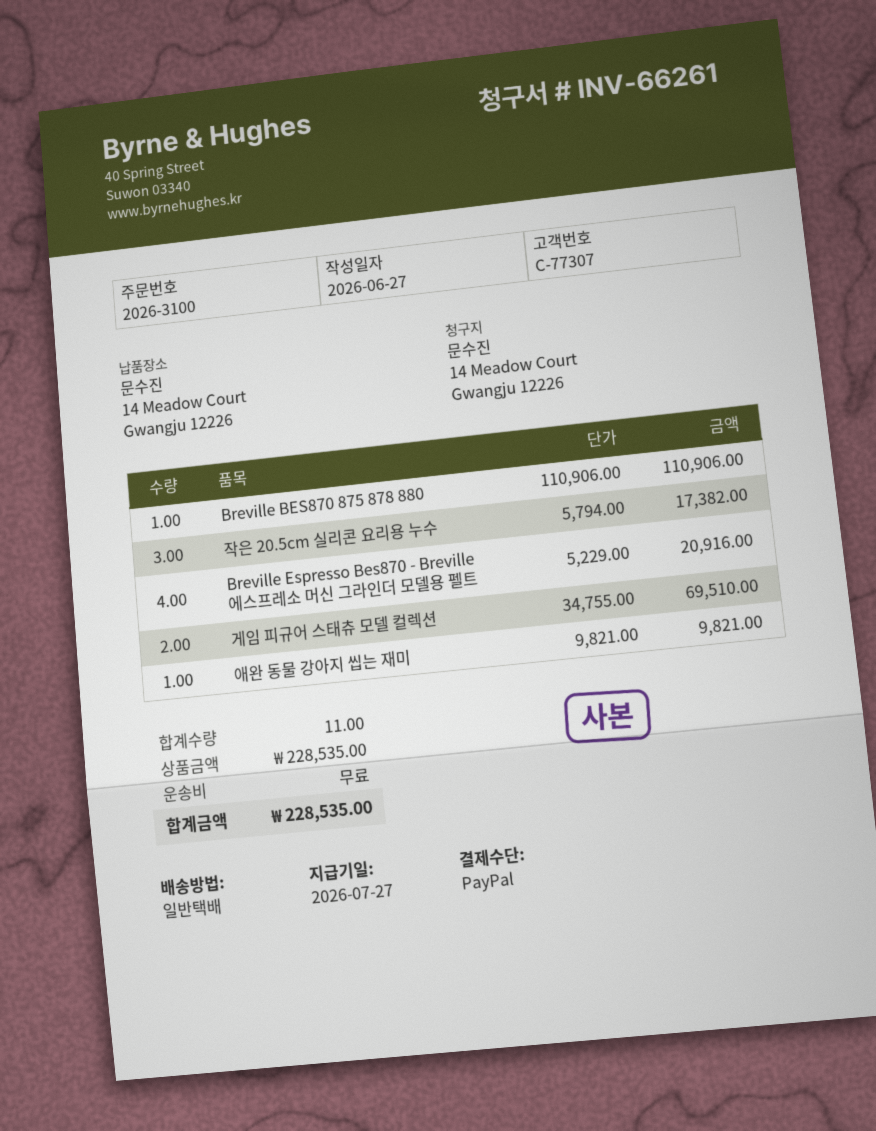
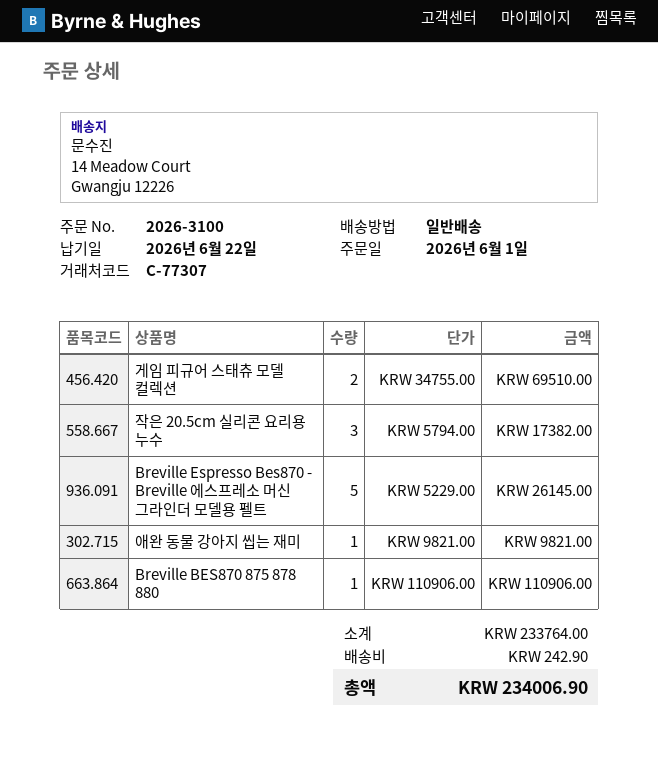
Breville Espresso Bes870 - Breville 에스프레소 머신 그라인더 모델용 펠트: 4 x 5229.00 = 20916.00 -> 5 x 5229.00 = 26145.00
subtotal: 228535.00 -> 233764.00
shipping: 0.00 -> 242.90
total: 228535.00 -> 234006.90

